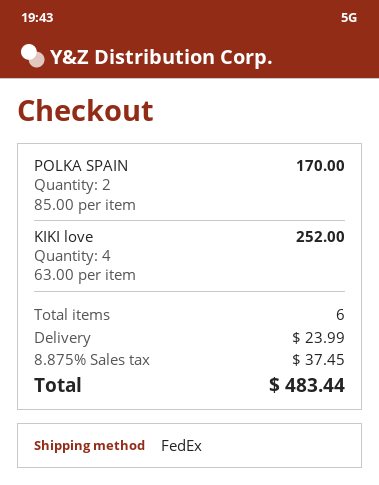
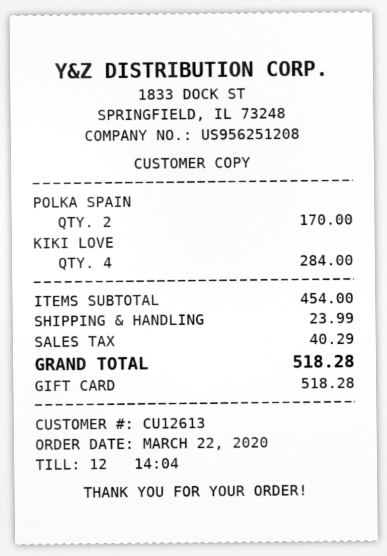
KIKI love: 4 for 252.00 -> 4 for 284.00
tax: 37.45 -> 40.29
total: 483.44 -> 518.28

